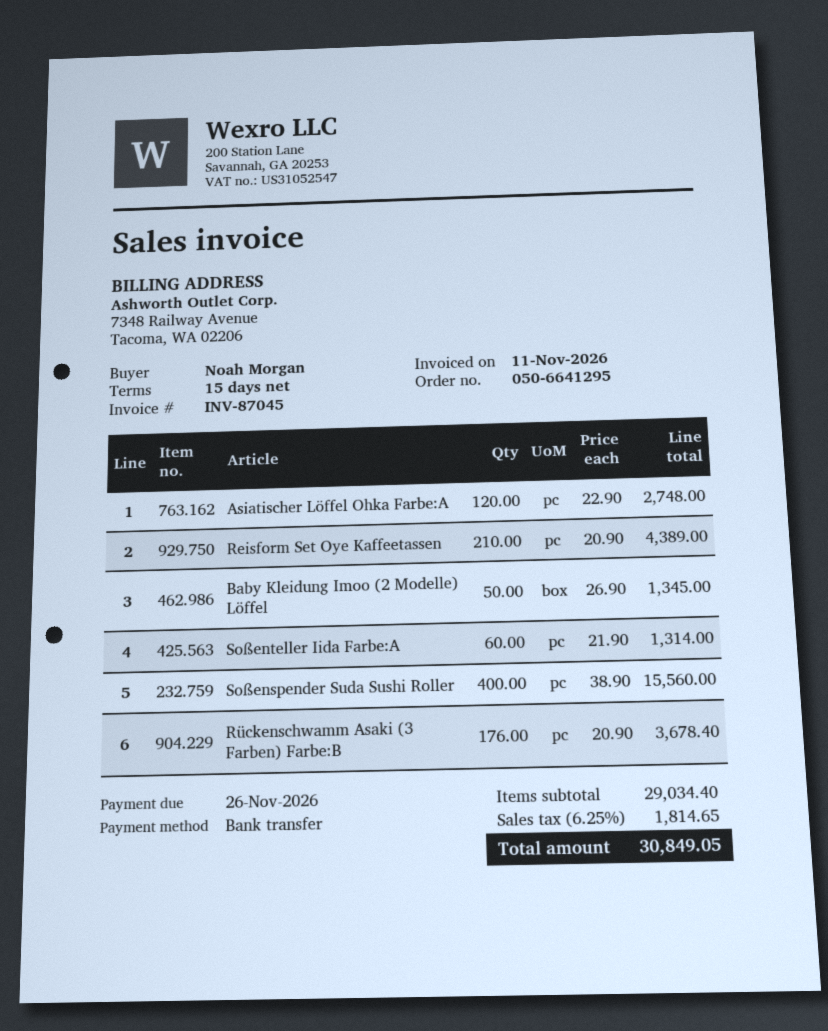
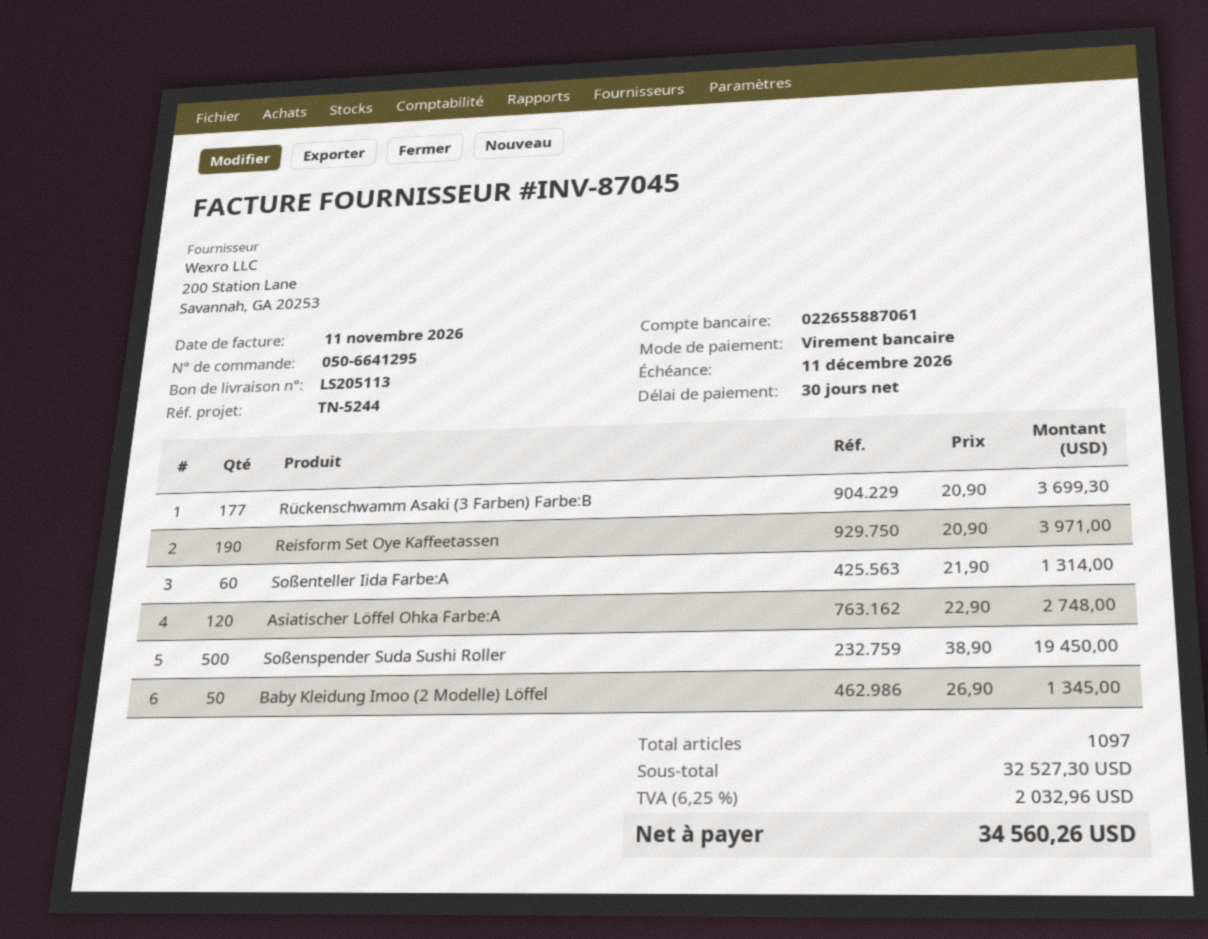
payment terms: 15 days -> 30 days
due date: 2026-11-26 -> 2026-12-11
Reisform Set Oye Kaffeetassen: 210 x 20.90 = 4389.00 -> 190 x 20.90 = 3971.00
Soßenspender Suda Sushi Roller: 400 x 38.90 = 15560.00 -> 500 x 38.90 = 19450.00
Rückenschwamm Asaki (3 Farben) Farbe:B: 176 x 20.90 = 3678.40 -> 177 x 20.90 = 3699.30
subtotal: 29034.40 -> 32527.30
tax: 6.25% = 1814.65 -> 6.25% = 2032.96
total: 30849.05 -> 34560.26

